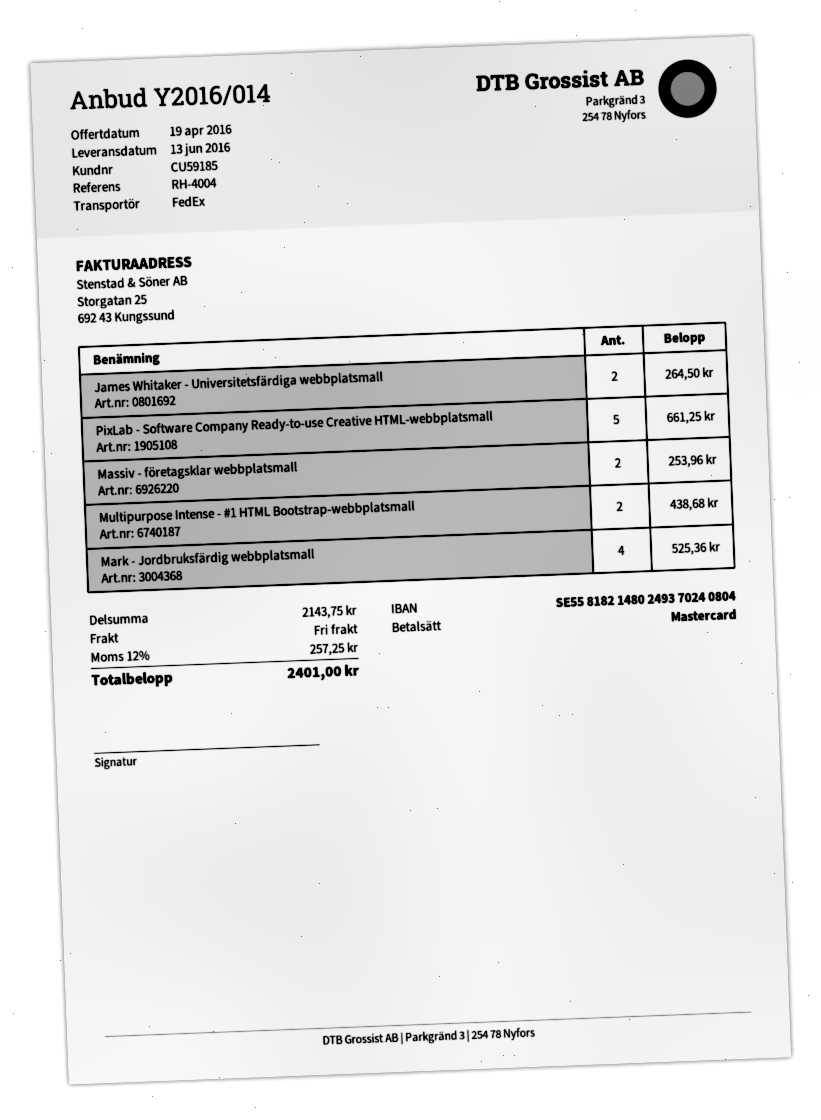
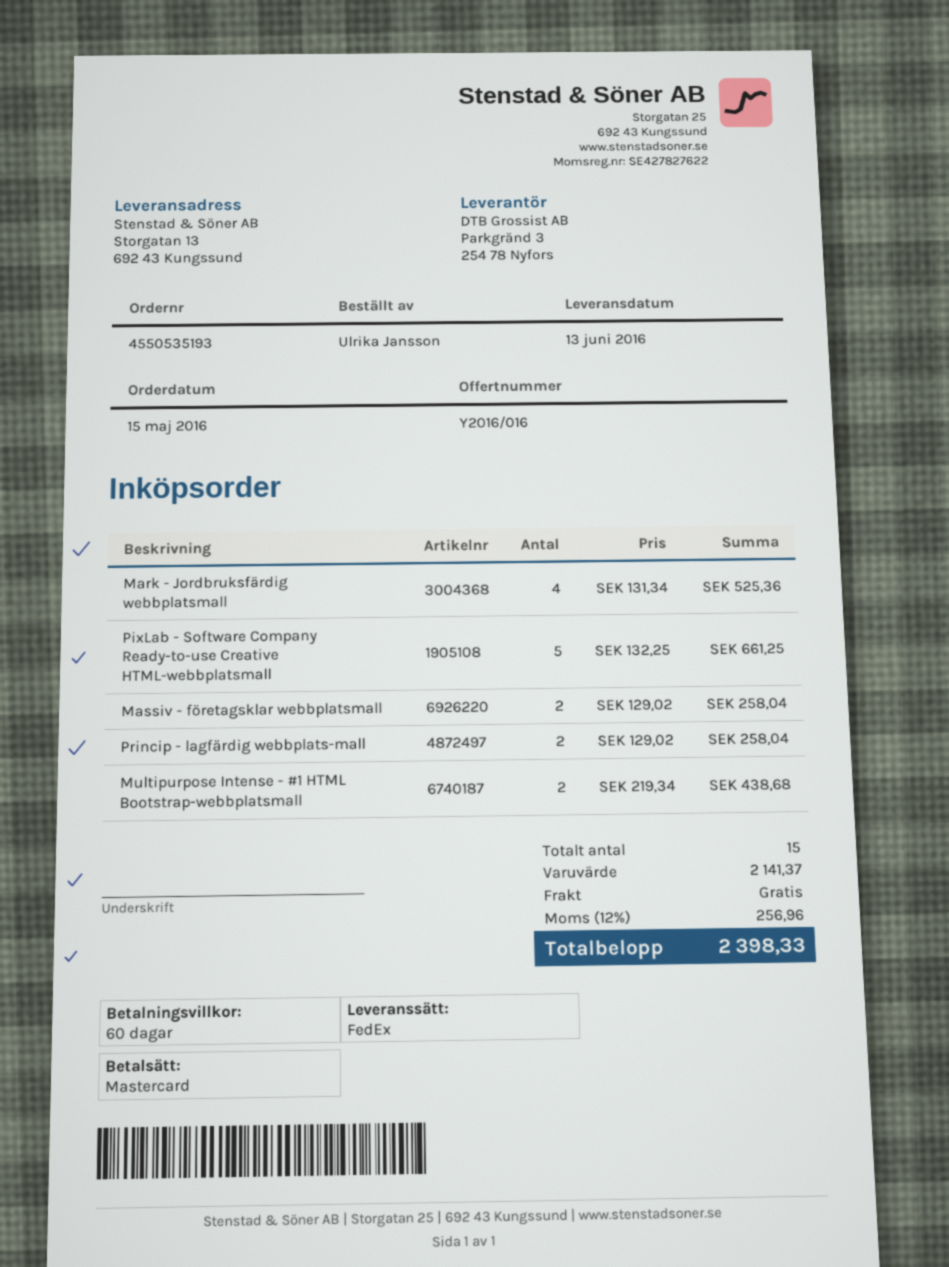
quote number: Y2016/014 -> Y2016/016
James Whitaker - Universitetsfärdiga webbplatsmall: 2 for 264.50 -> none
Massiv - företagsklar webbplatsmall: 2 for 253.96 -> 2 for 258.04
Princip - lagfärdig webbplats-mall: none -> 2 for 258.04
subtotal: 2143.75 -> 2141.37
tax: 12% = 257.25 -> 12% = 256.96
total: 2401.00 -> 2398.33

